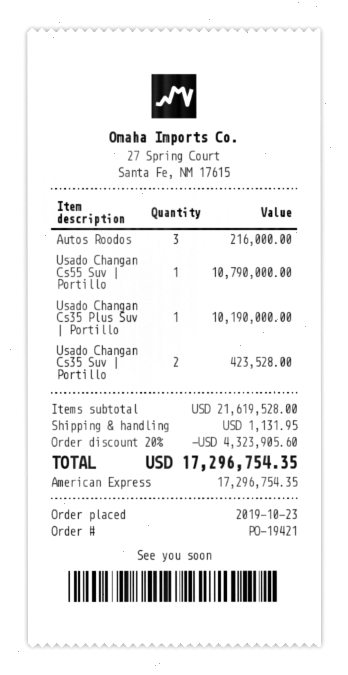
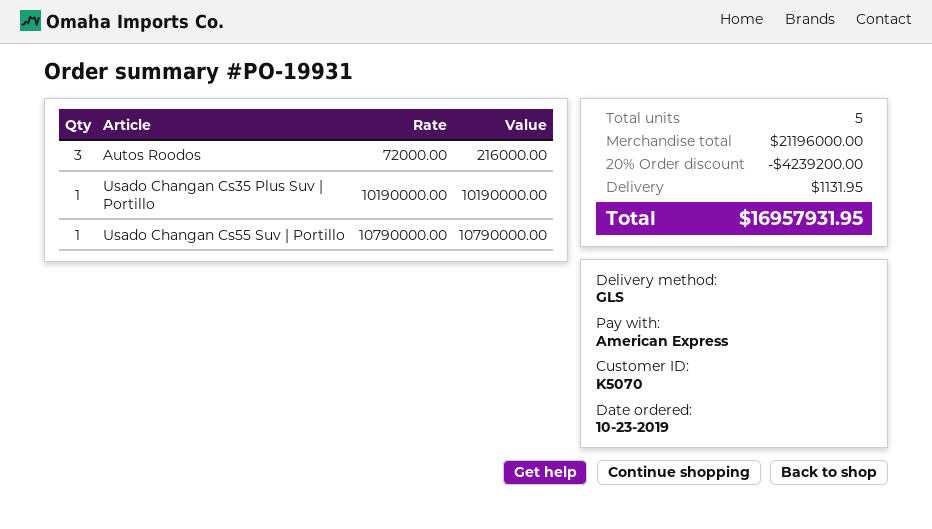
order number: PO-19421 -> PO-19931
Usado Changan Cs35 Suv | Portillo: 2 for 423528.00 -> none
subtotal: 21619528.00 -> 21196000.00
discount: 20% = 4323905.60 -> 20% = 4239200.00
total: 17296754.35 -> 16957931.95

